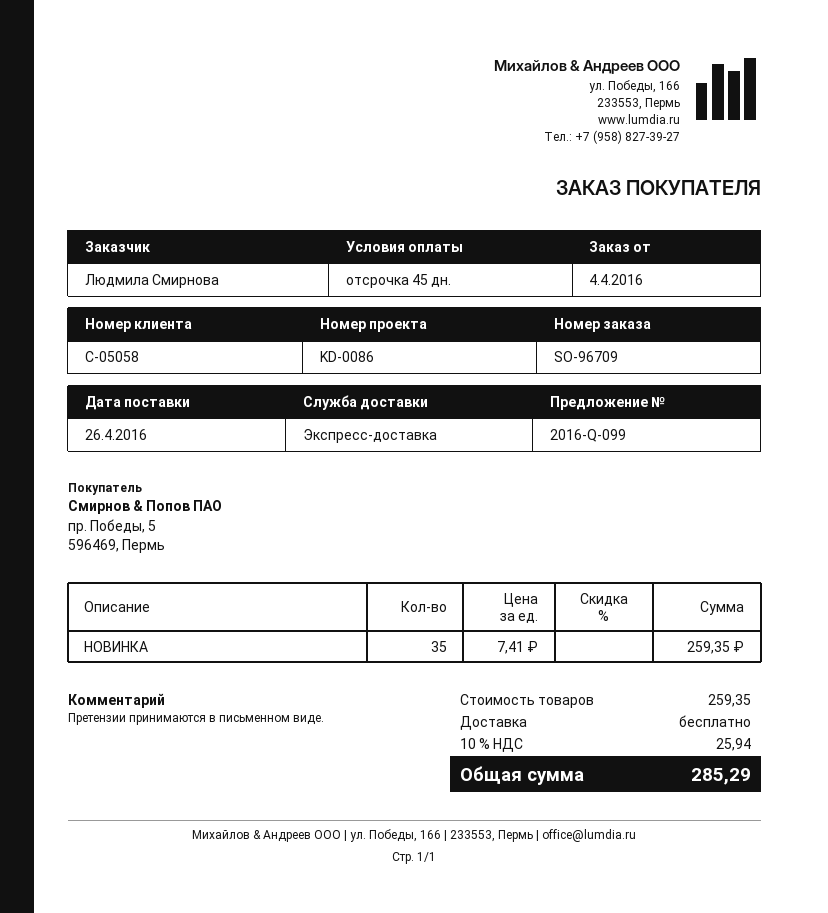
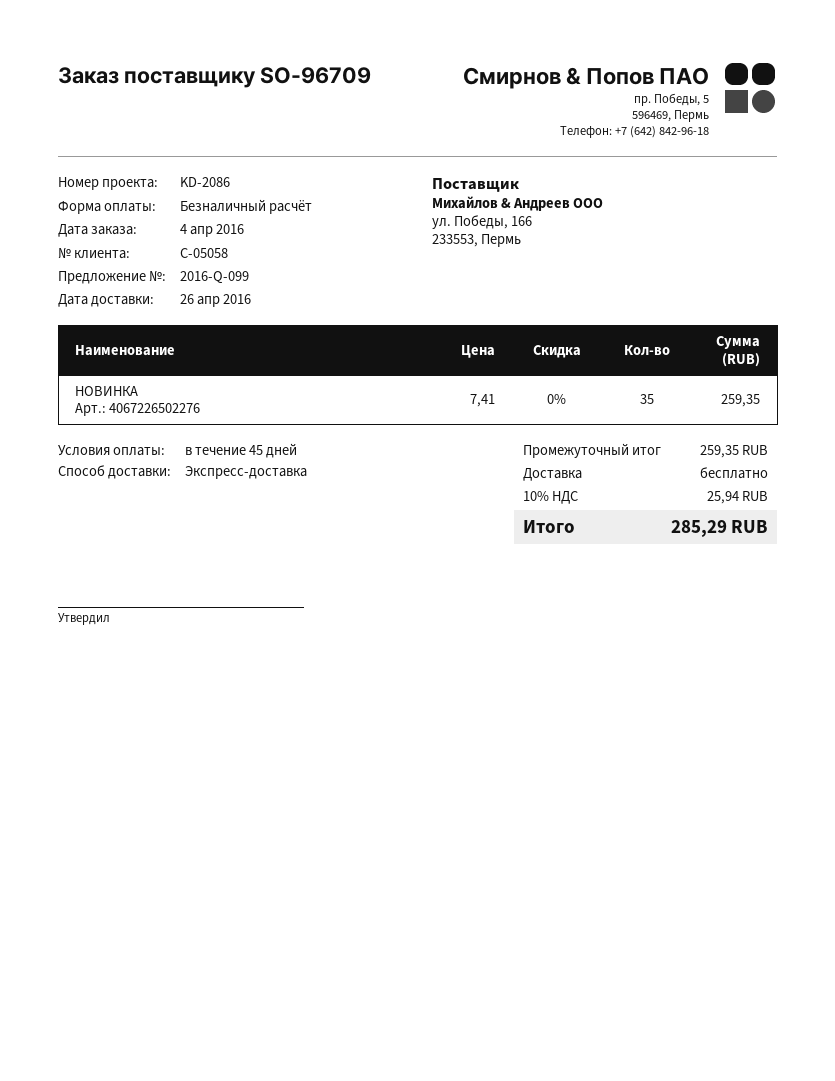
reference: KD-0086 -> KD-2086

